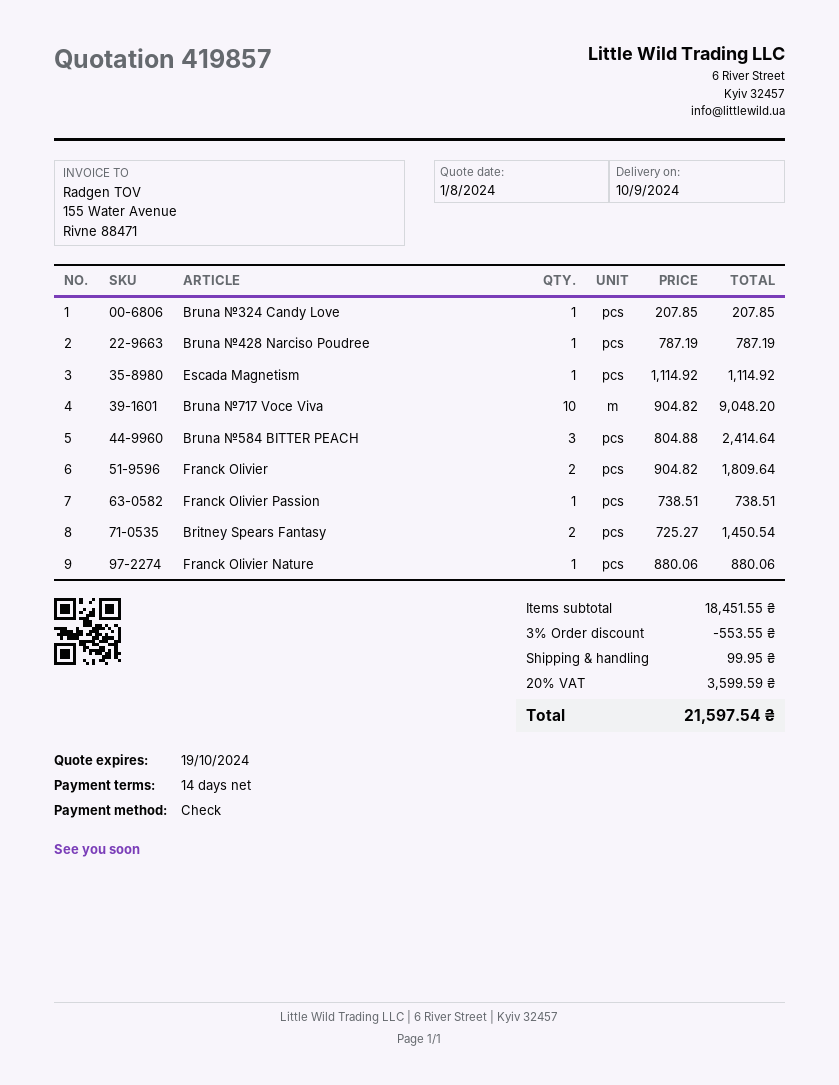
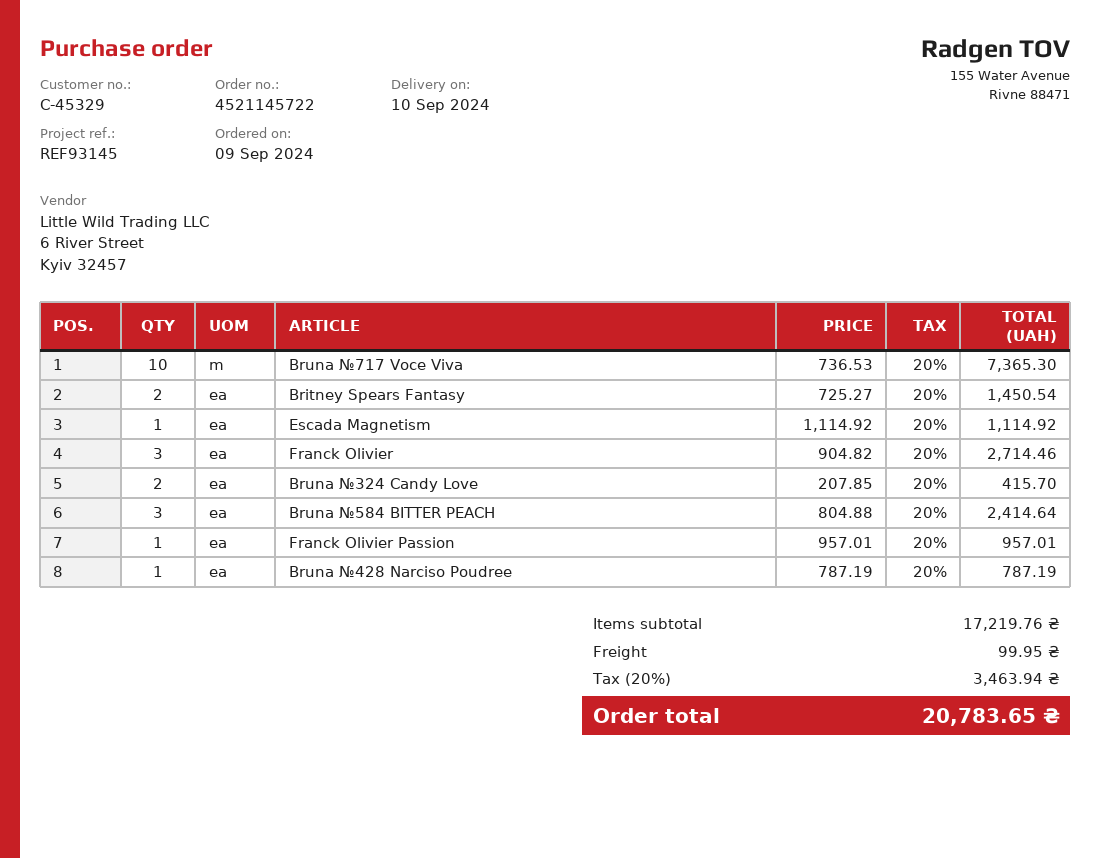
Bruna №324 Candy Love: 1 x 207.85 = 207.85 -> 2 x 207.85 = 415.70
Bruna №717 Voce Viva: 10 x 904.82 = 9048.20 -> 10 x 736.53 = 7365.30
Franck Olivier: 2 x 904.82 = 1809.64 -> 3 x 904.82 = 2714.46
Franck Olivier Passion: 1 x 738.51 = 738.51 -> 1 x 957.01 = 957.01
Franck Olivier Nature: 1 x 880.06 = 880.06 -> none
subtotal: 18451.55 -> 17219.76
discount: 3% = 553.55 -> none
tax: 20% = 3599.59 -> 20% = 3463.94
total: 21597.54 -> 20783.65

